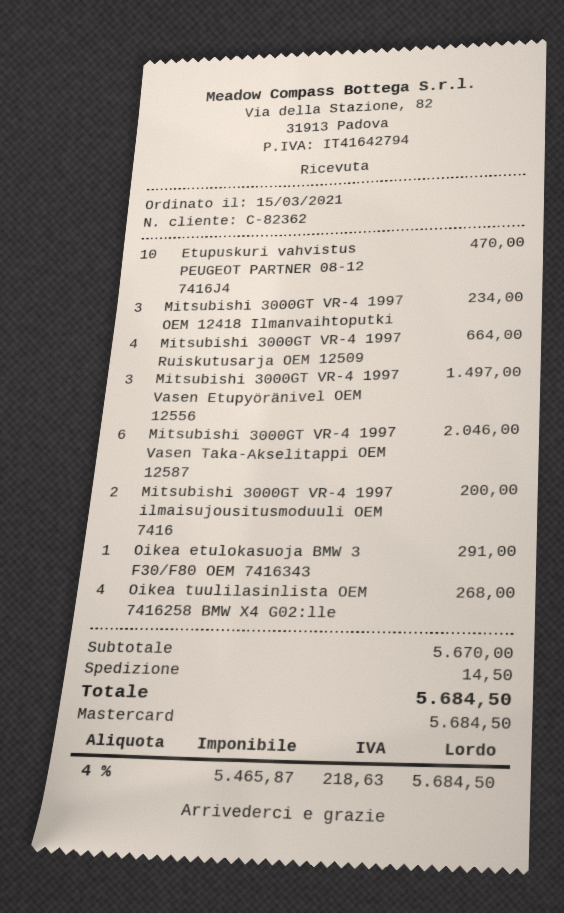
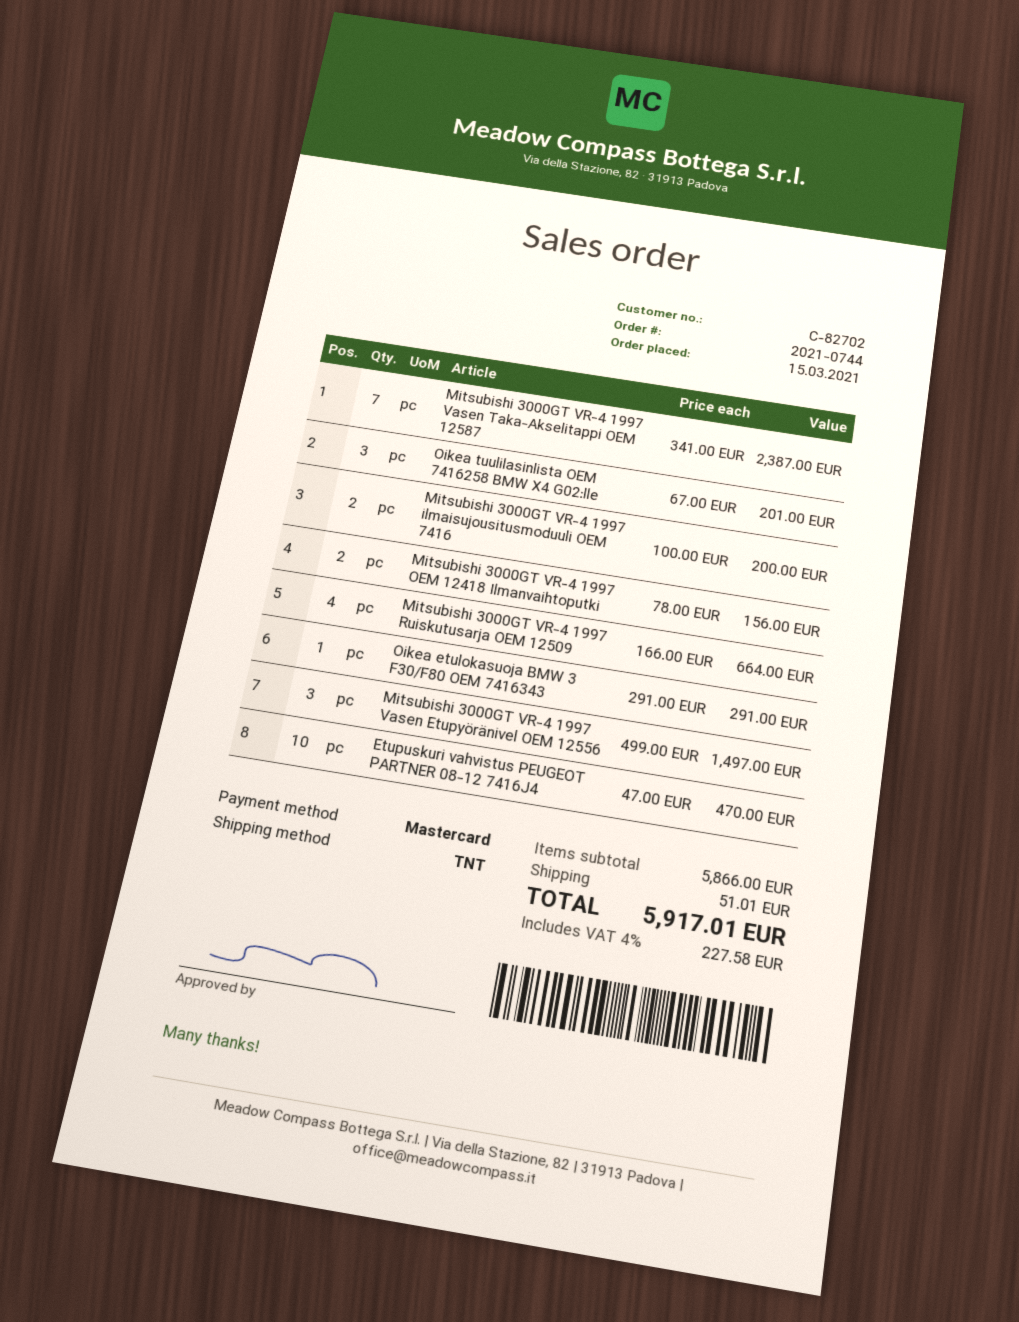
customer number: C-82362 -> C-82702
Mitsubishi 3000GT VR-4 1997 OEM 12418 Ilmanvaihtoputki: 3 for 234.00 -> 2 for 156.00
Mitsubishi 3000GT VR-4 1997 Vasen Taka-Akselitappi OEM 12587: 6 for 2046.00 -> 7 for 2387.00
Oikea tuulilasinlista OEM 7416258 BMW X4 G02:lle: 4 for 268.00 -> 3 for 201.00
subtotal: 5670.00 -> 5866.00
shipping: 14.50 -> 51.01
tax: 4% = 218.63 -> 4% = 227.58
total: 5684.50 -> 5917.01

